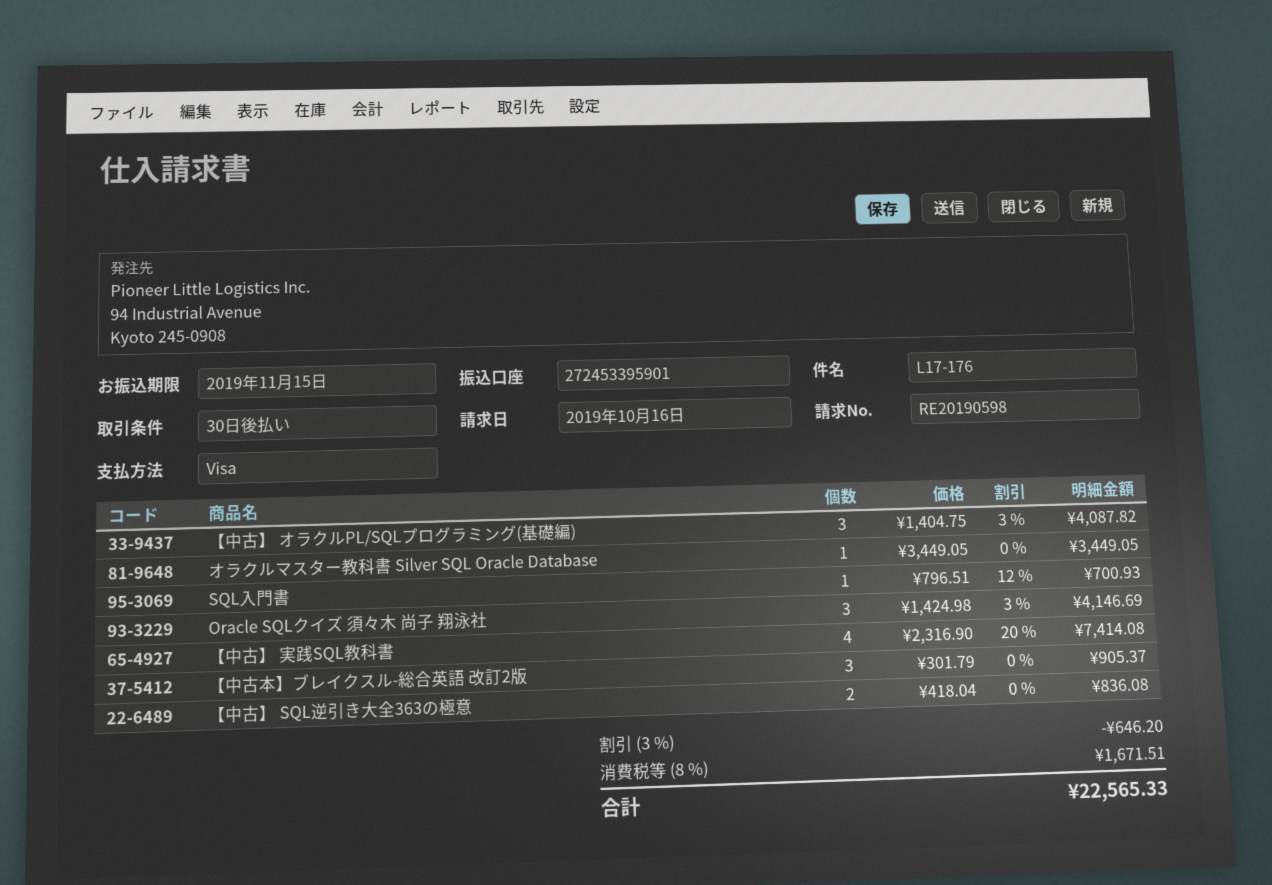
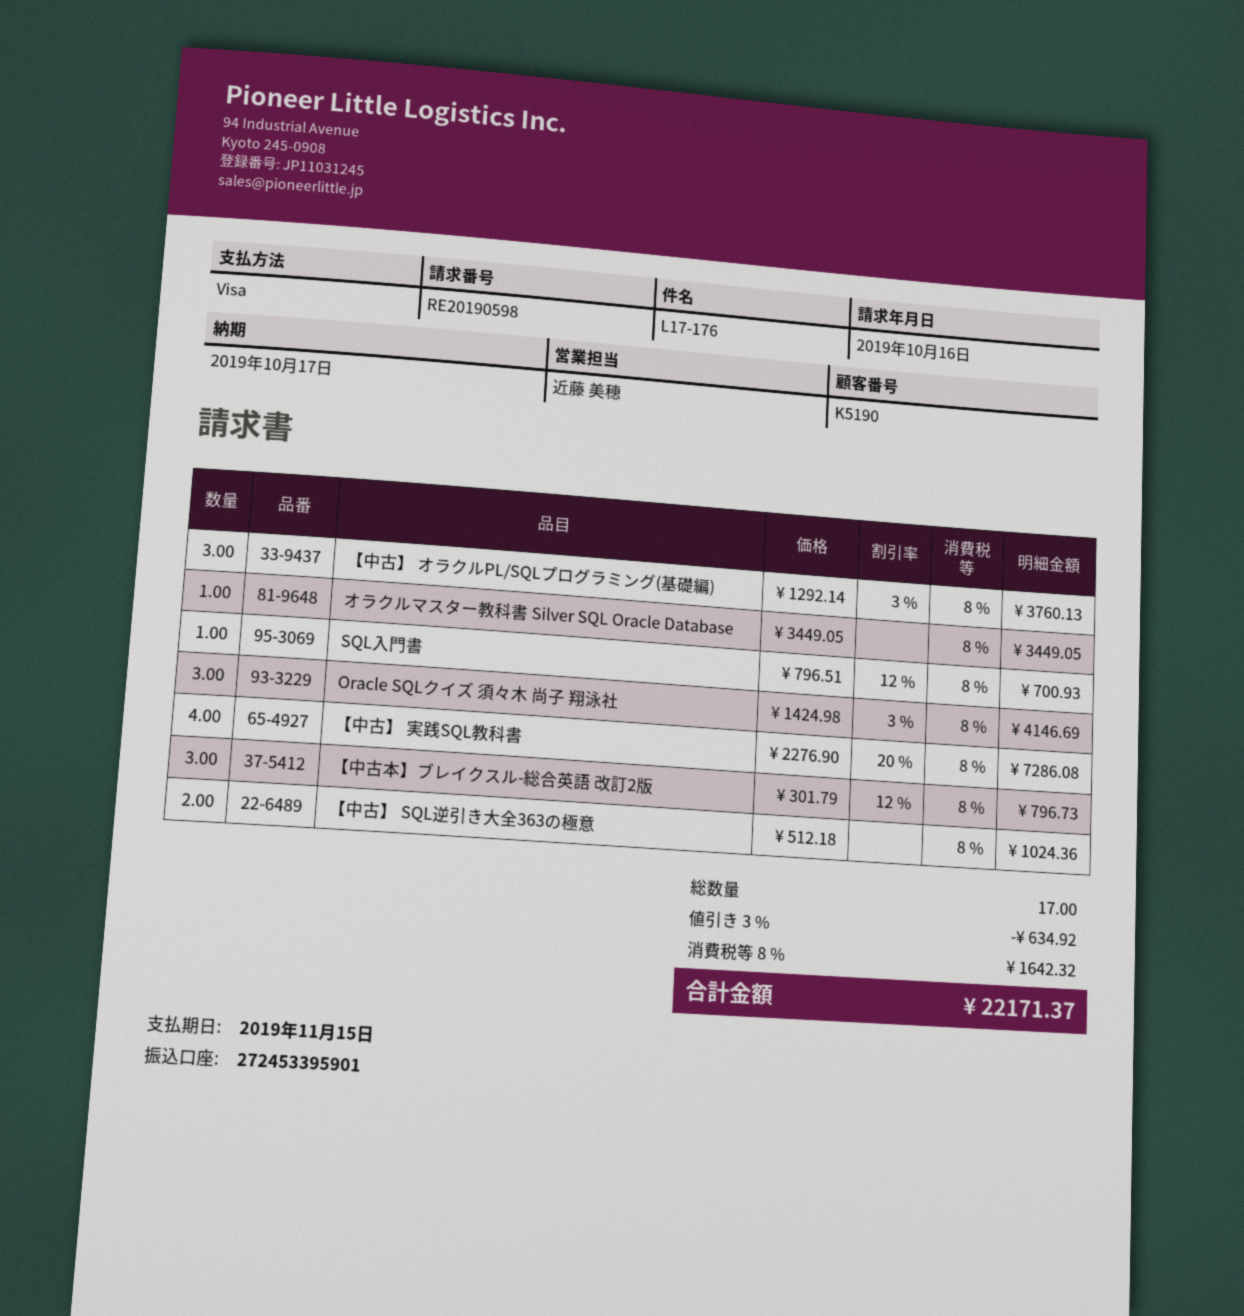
【中古】 オラクルPL/SQLプログラミング(基礎編): 3 x 1404.75 - 3% = 4087.82 -> 3 x 1292.14 - 3% = 3760.13
【中古】 実践SQL教科書: 4 x 2316.90 - 20% = 7414.08 -> 4 x 2276.90 - 20% = 7286.08
【中古本】ブレイクスル-総合英語 改訂2版: 3 x 301.79 = 905.37 -> 3 x 301.79 - 12% = 796.73
【中古】 SQL逆引き大全363の極意: 2 x 418.04 = 836.08 -> 2 x 512.18 = 1024.36
discount: 3% = 646.20 -> 3% = 634.92
tax: 8% = 1671.51 -> 8% = 1642.32
total: 22565.33 -> 22171.37

